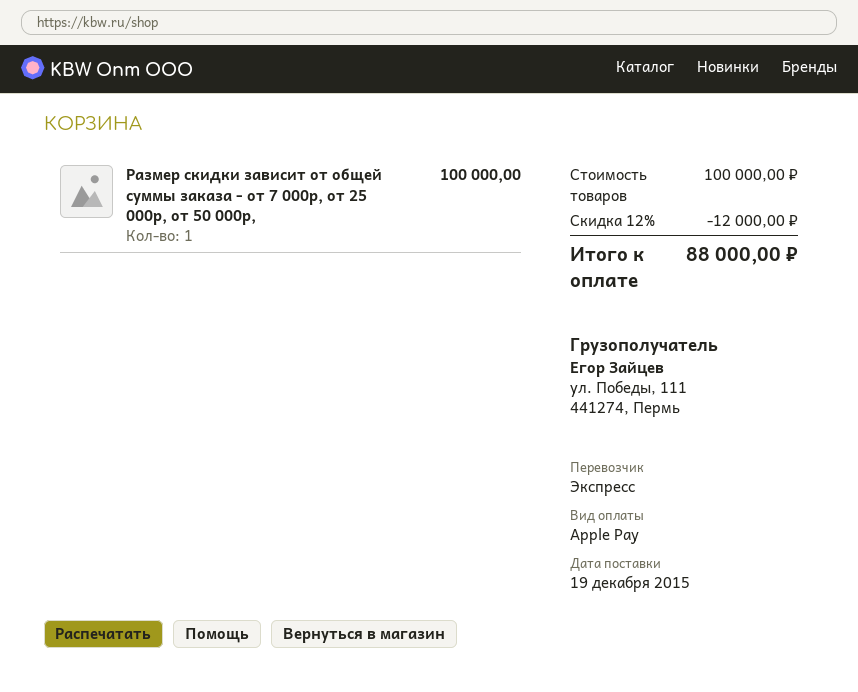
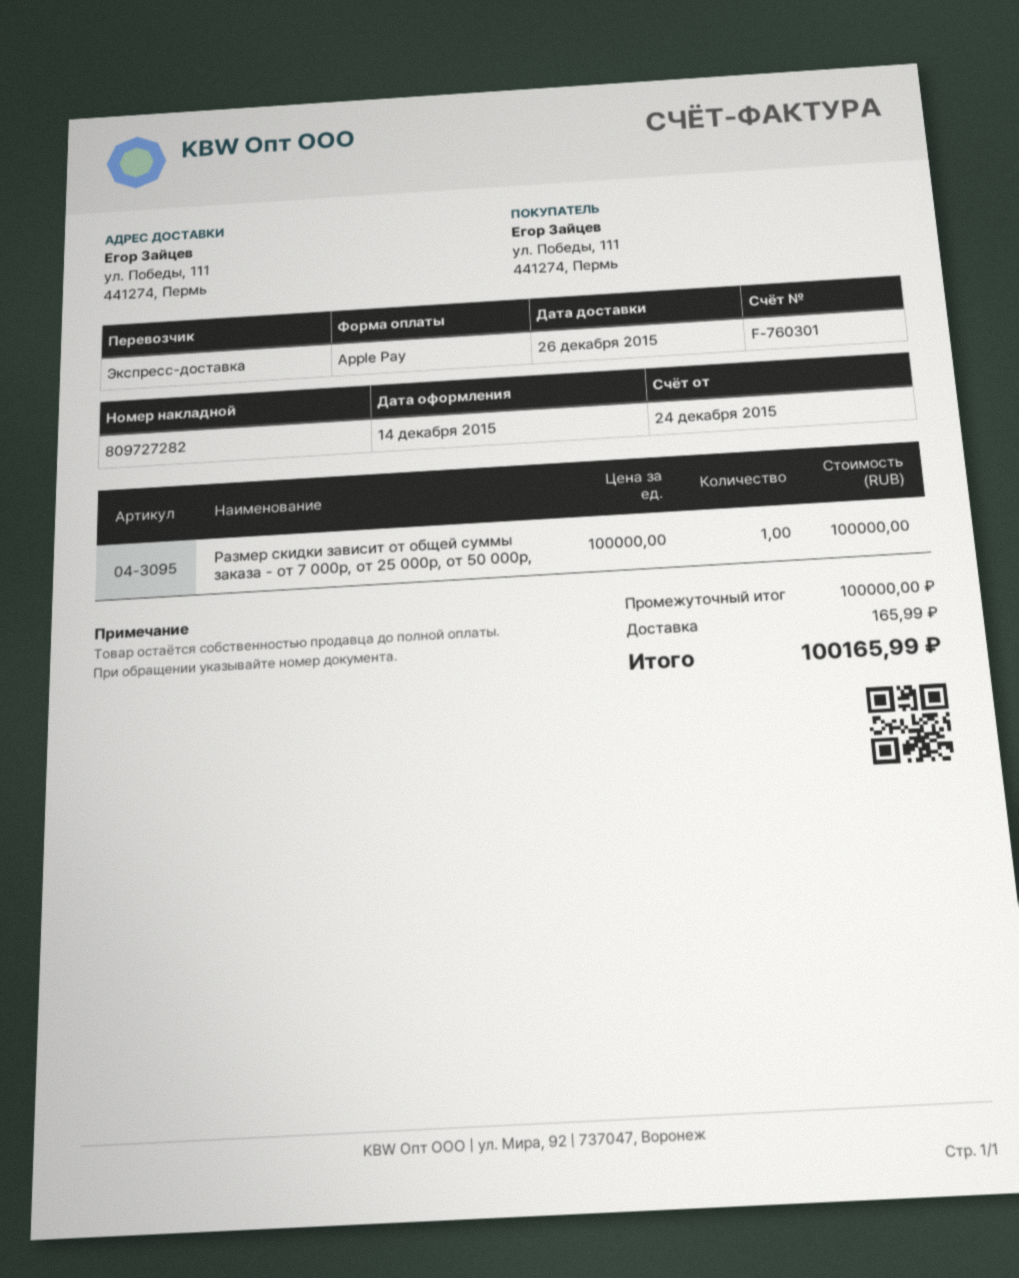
delivery date: 2015-12-19 -> 2015-12-26
discount: 12% = 12000.00 -> none
shipping: none -> 165.99
total: 88000.00 -> 100165.99

